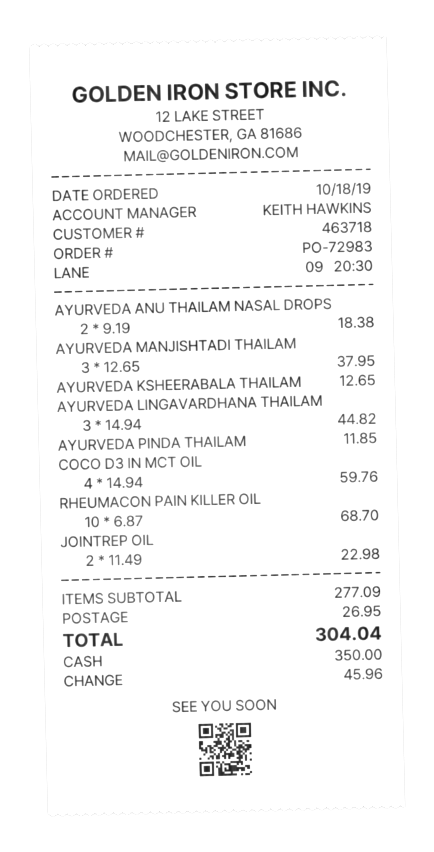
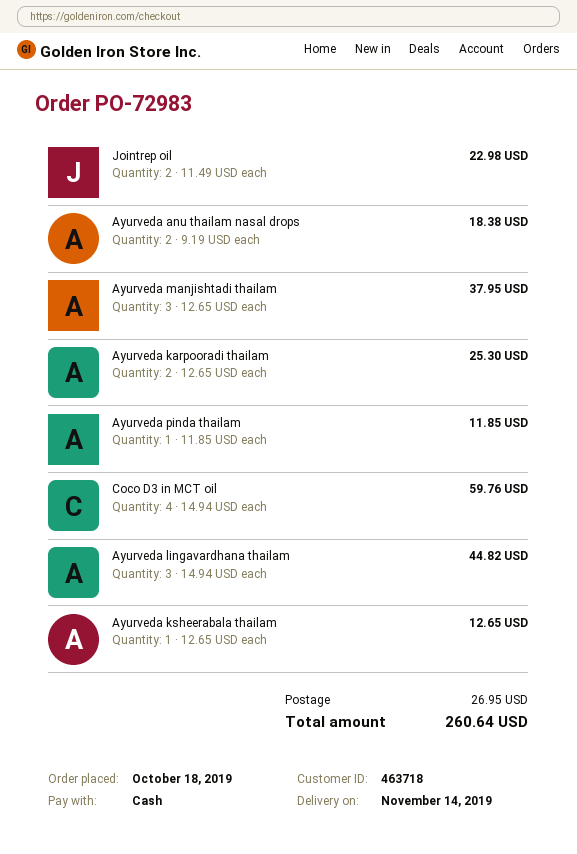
RHEUMACON PAIN KILLER OIL: 10 x 6.87 = 68.70 -> none
Ayurveda karpooradi thailam: none -> 2 x 12.65 = 25.30
total: 304.04 -> 260.64

